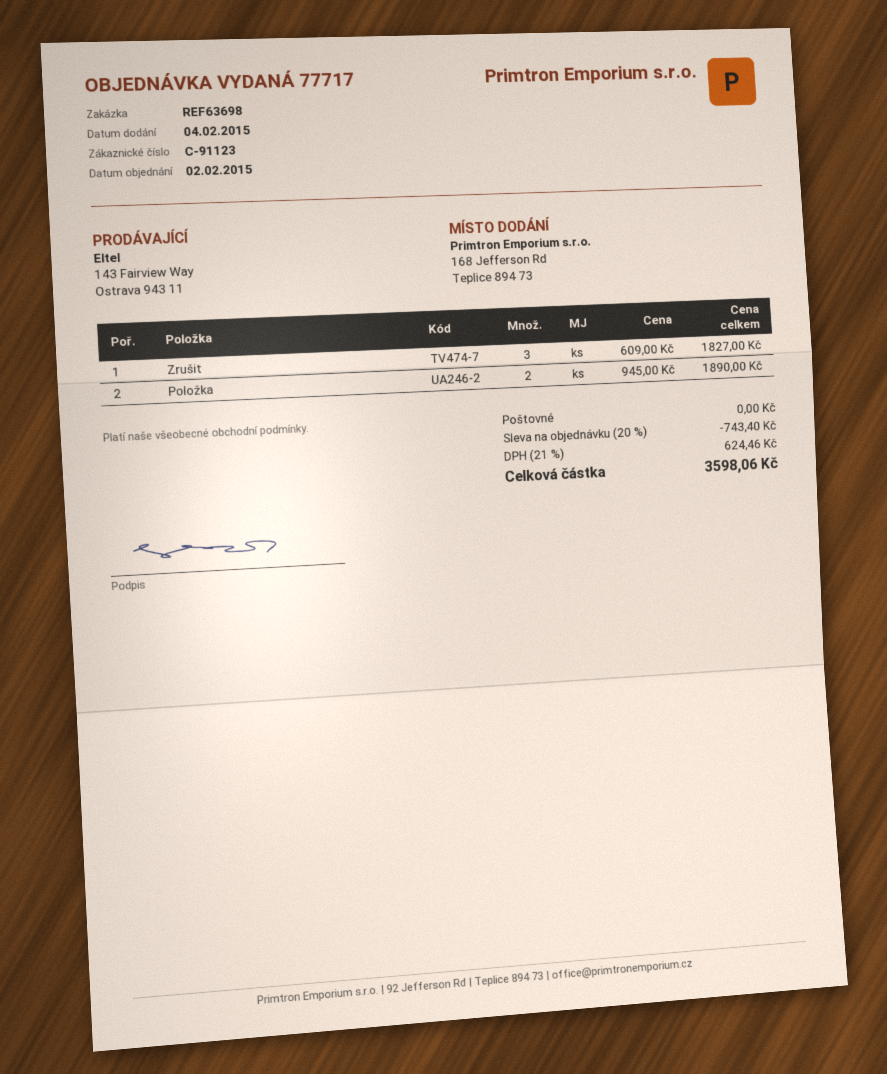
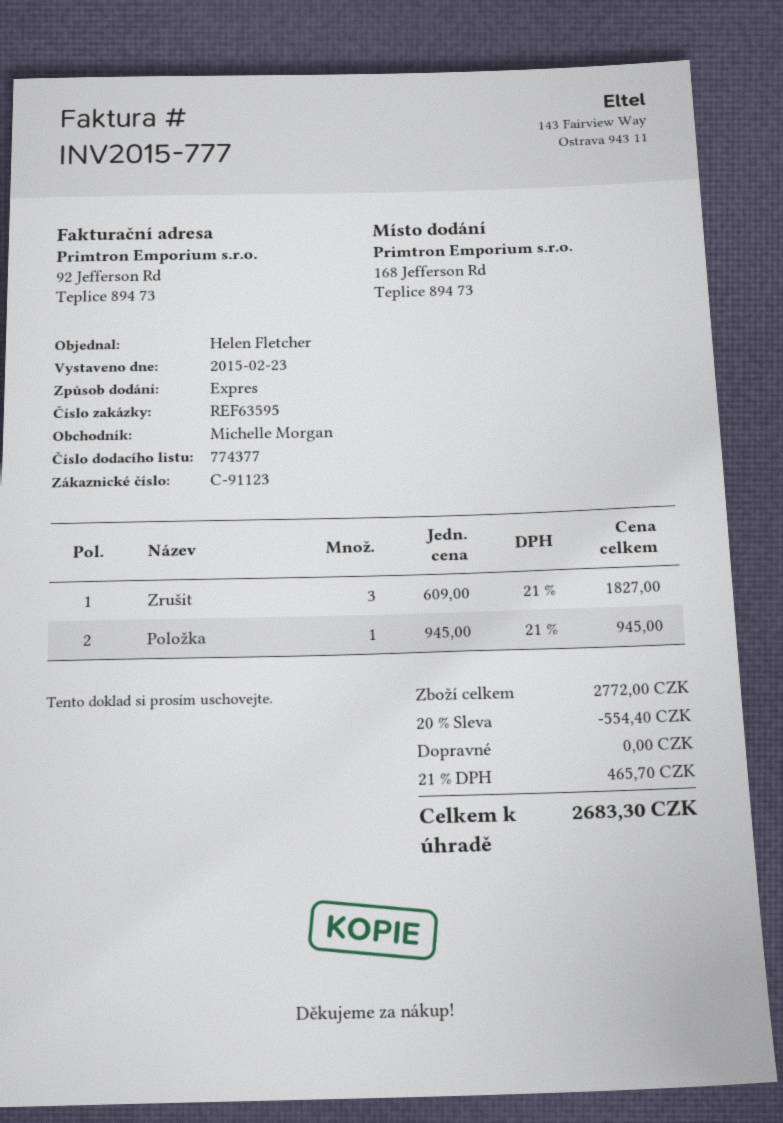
reference: REF63698 -> REF63595
Položka: 2 x 945.00 = 1890.00 -> 1 x 945.00 = 945.00
discount: 20% = 743.40 -> 20% = 554.40
tax: 21% = 624.46 -> 21% = 465.70
total: 3598.06 -> 2683.30

